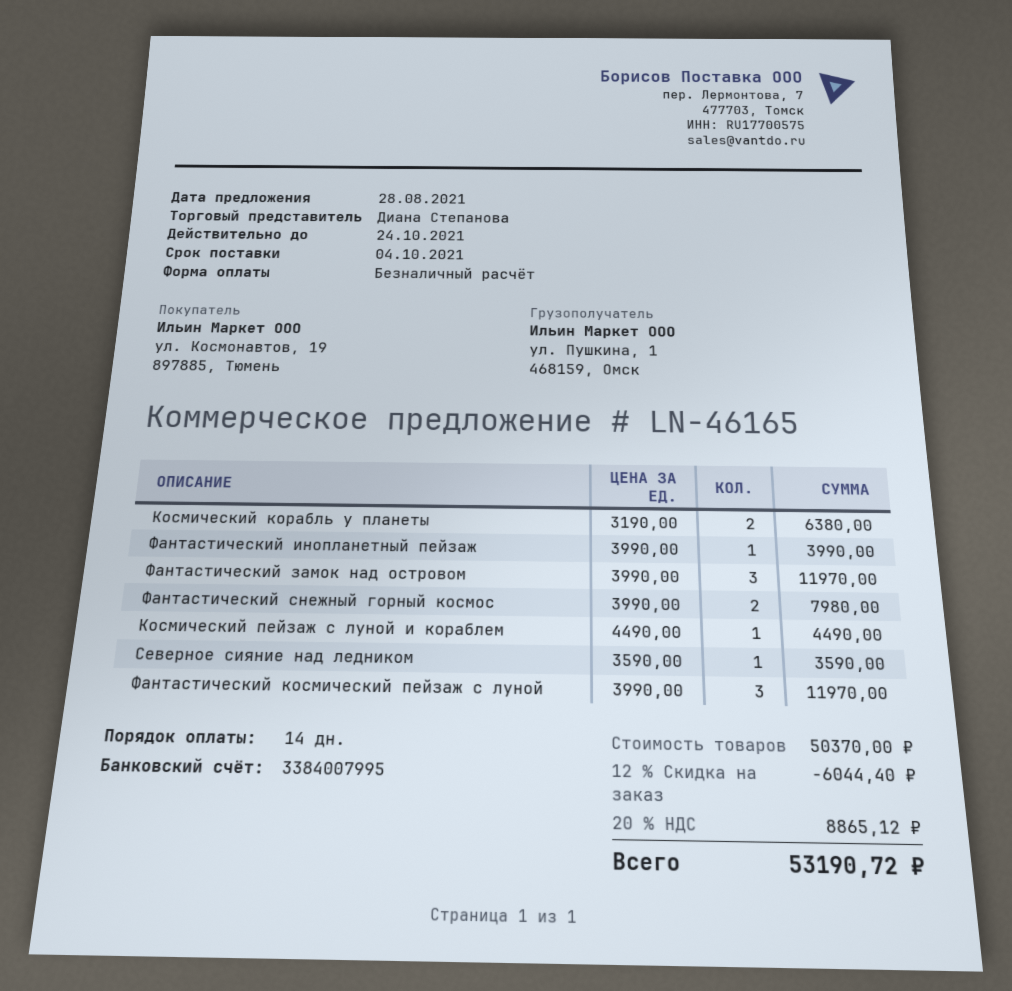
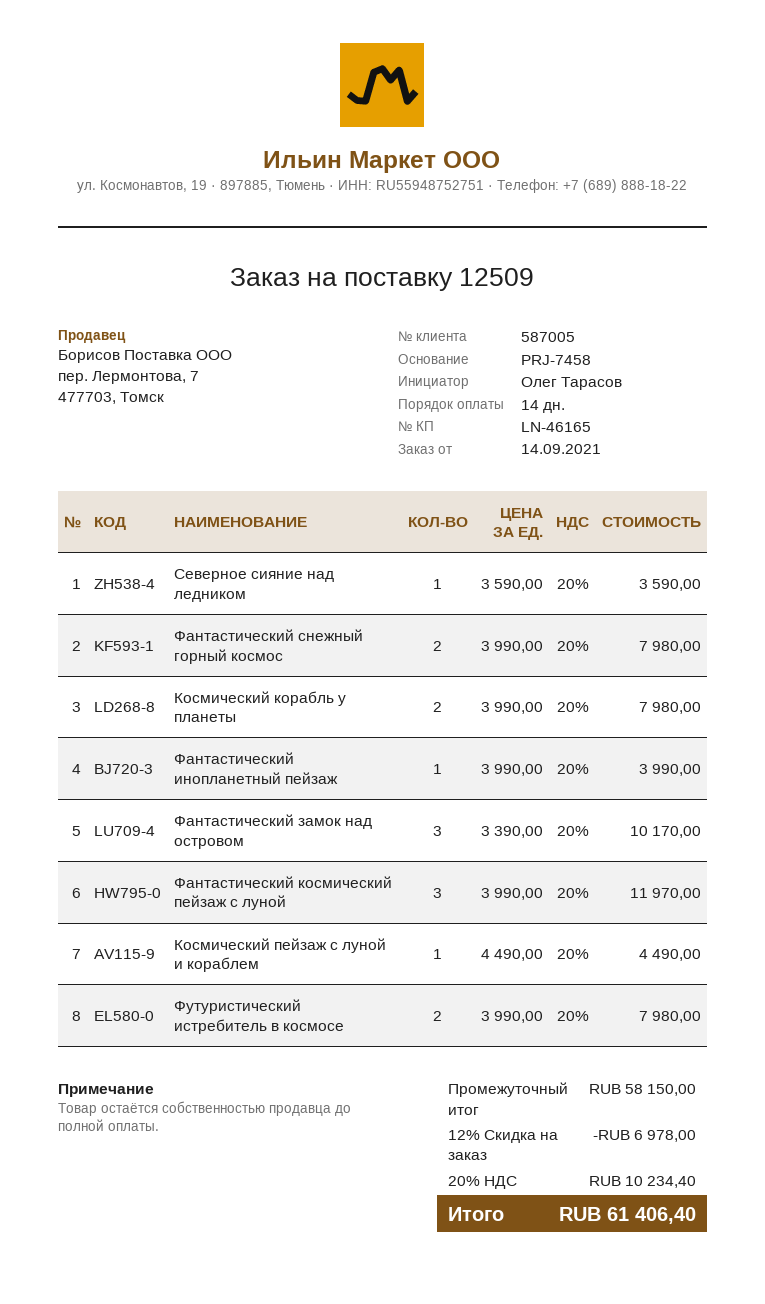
Космический корабль у планеты: 2 x 3190.00 = 6380.00 -> 2 x 3990.00 = 7980.00
Фантастический замок над островом: 3 x 3990.00 = 11970.00 -> 3 x 3390.00 = 10170.00
Футуристический истребитель в космосе: none -> 2 x 3990.00 = 7980.00
subtotal: 50370.00 -> 58150.00
discount: 12% = 6044.40 -> 12% = 6978.00
tax: 20% = 8865.12 -> 20% = 10234.40
total: 53190.72 -> 61406.40

